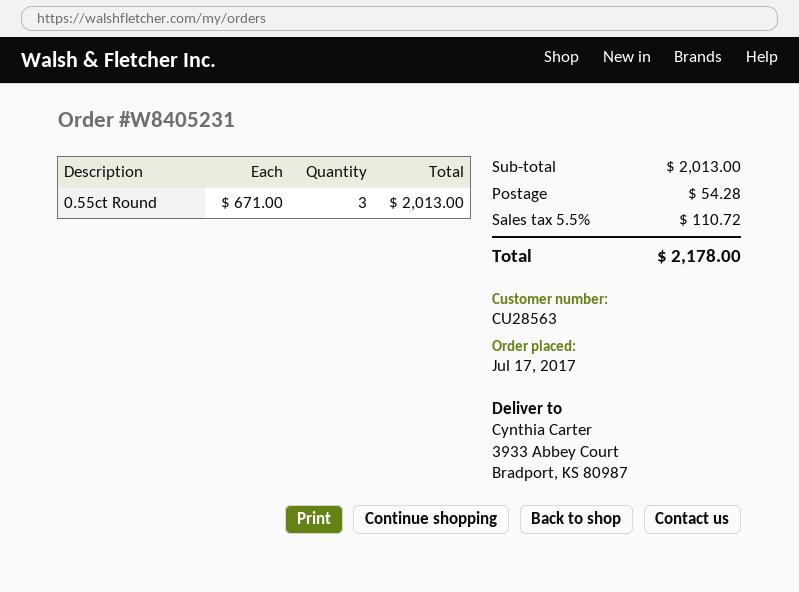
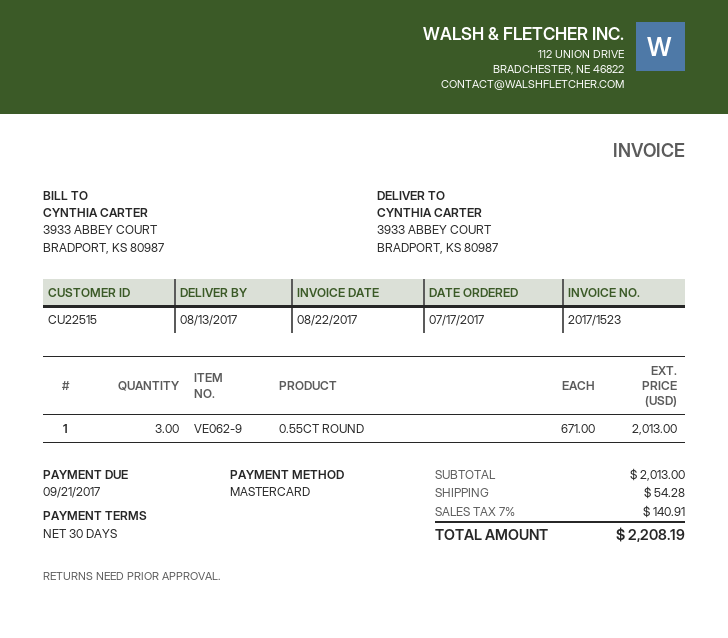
customer number: CU28563 -> CU22515
tax: 5.5% = 110.72 -> 7% = 140.91
total: 2178.00 -> 2208.19

